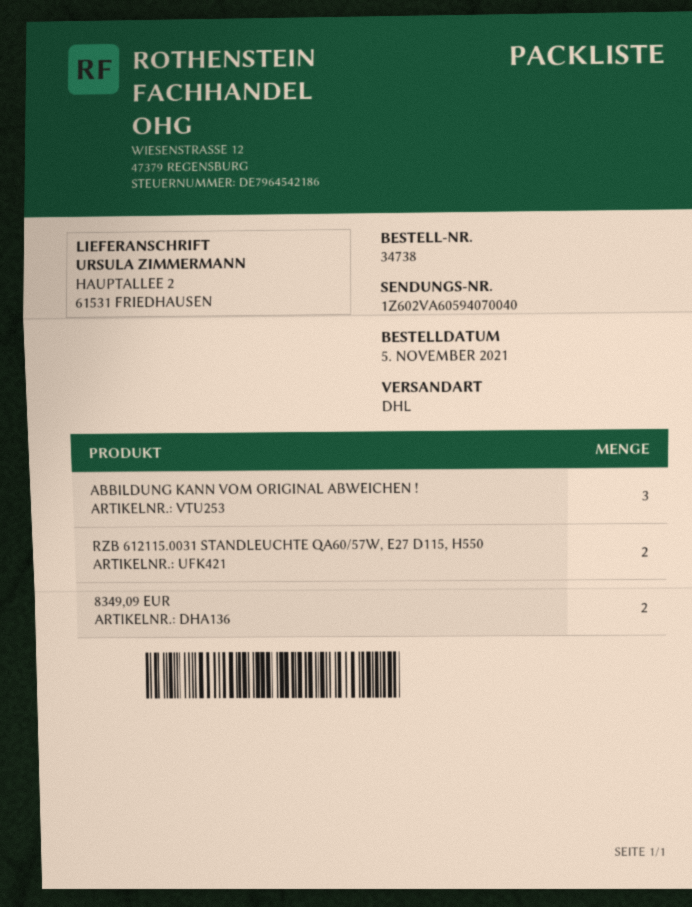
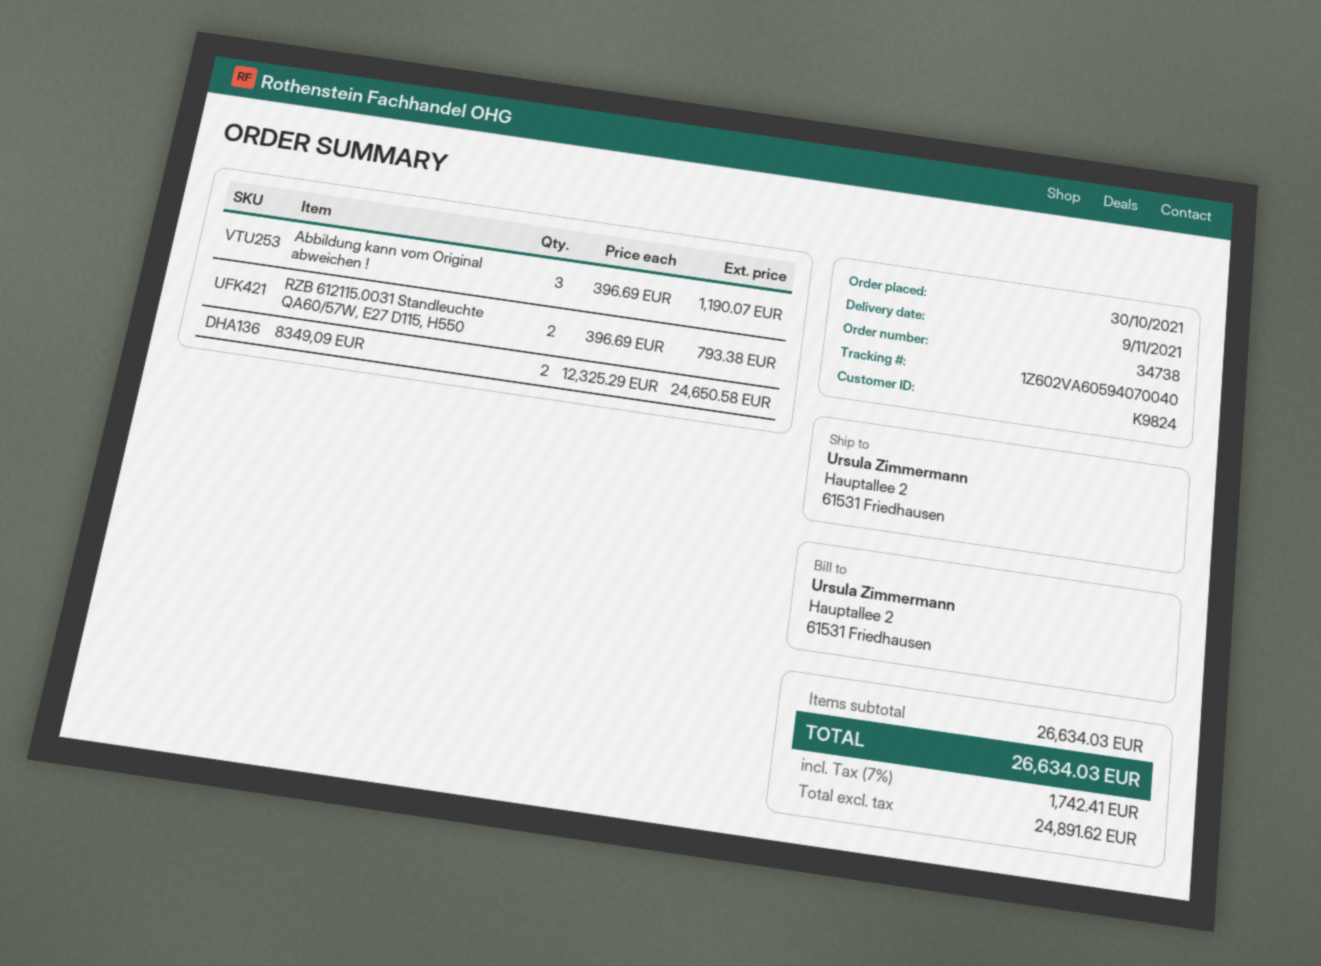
order date: 2021-11-05 -> 2021-10-30

